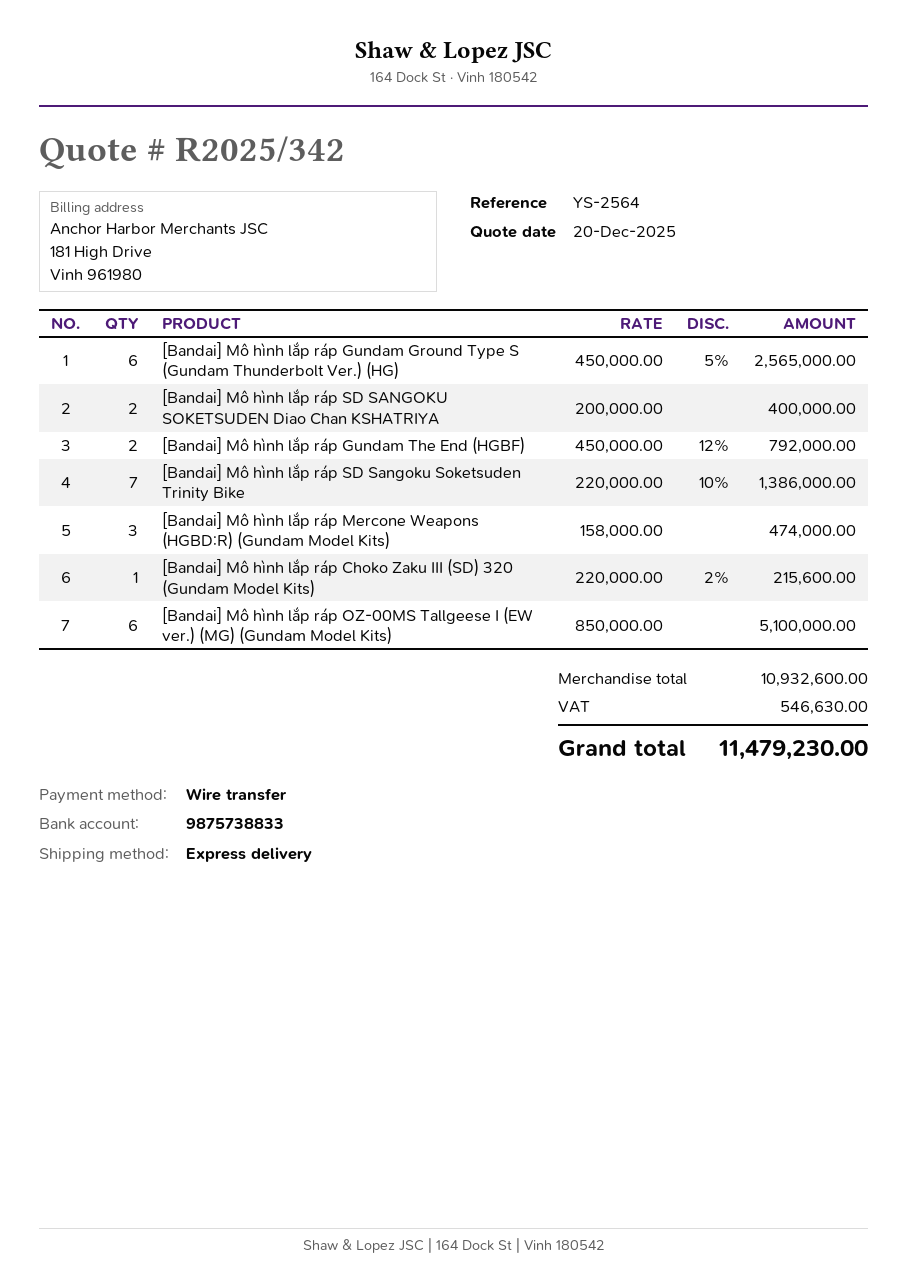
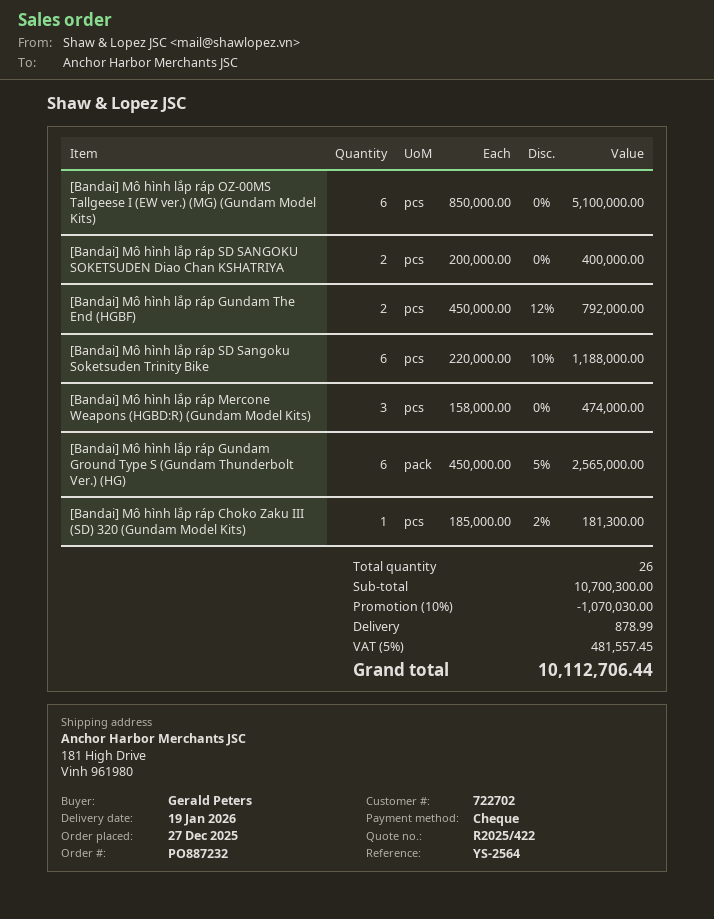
quote number: R2025/342 -> R2025/422
payment method: bank transfer -> cheque
[Bandai] Mô hình lắp ráp SD Sangoku Soketsuden Trinity Bike: 7 x 220000.00 - 10% = 1386000.00 -> 6 x 220000.00 - 10% = 1188000.00
[Bandai] Mô hình lắp ráp Choko Zaku III (SD) 320 (Gundam Model Kits): 1 x 220000.00 - 2% = 215600.00 -> 1 x 185000.00 - 2% = 181300.00
subtotal: 10932600.00 -> 10700300.00
discount: none -> 10% = 1070030.00
shipping: none -> 878.99
tax: 546630.00 -> 481557.45
total: 11479230.00 -> 10112706.44

